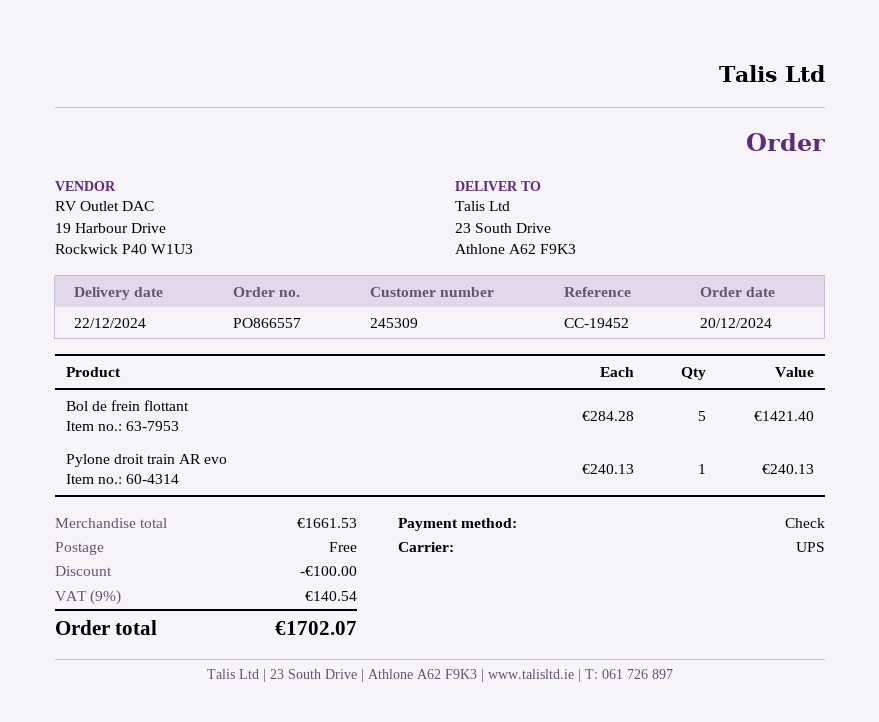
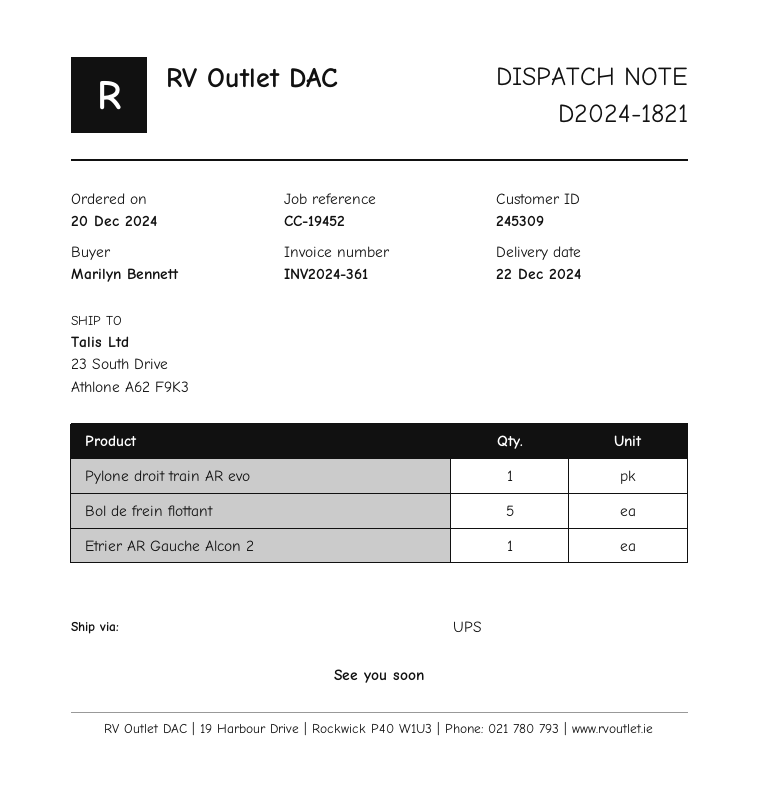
Etrier AR Gauche Alcon 2: none -> 1

